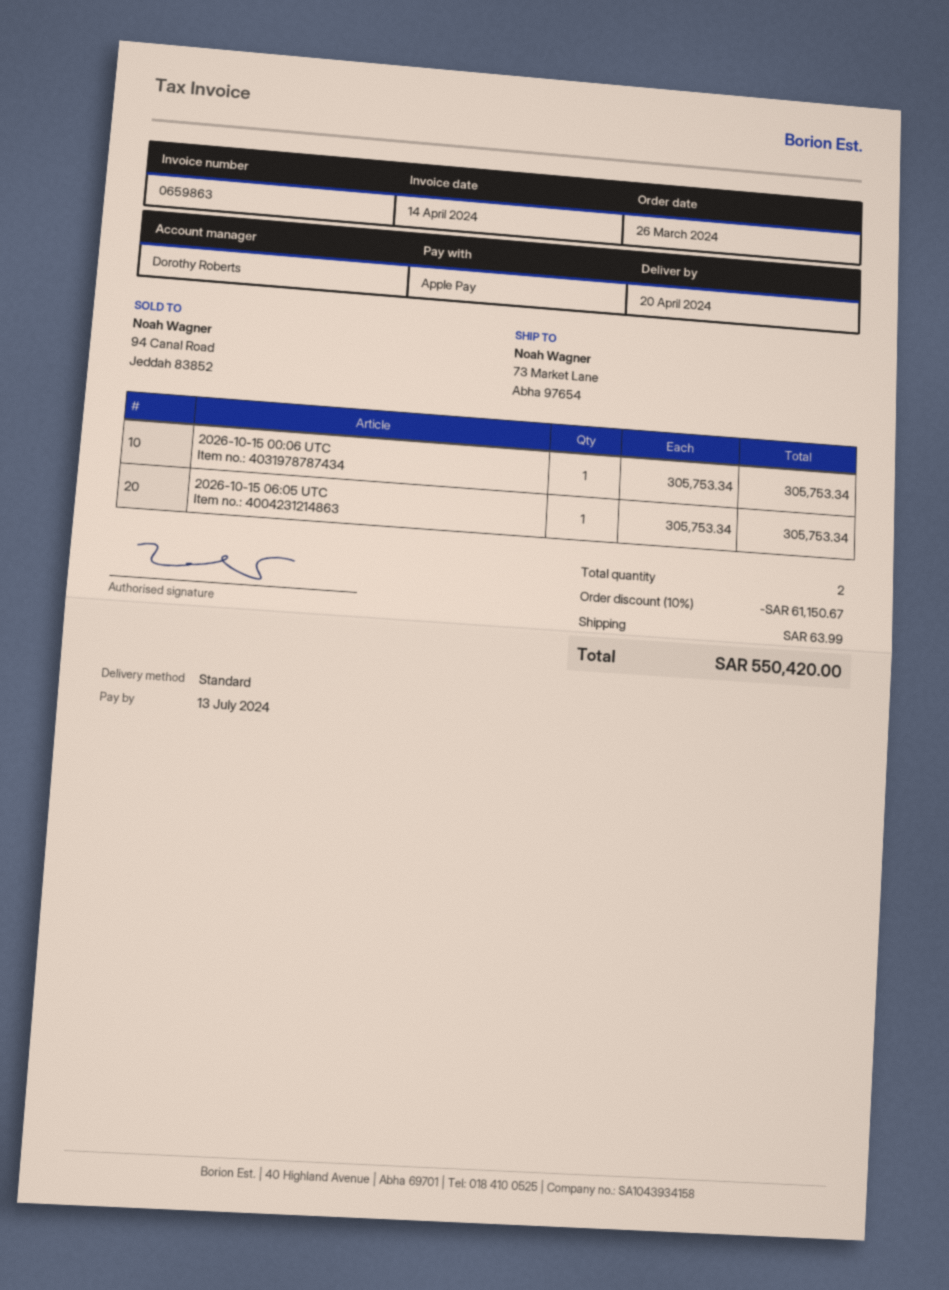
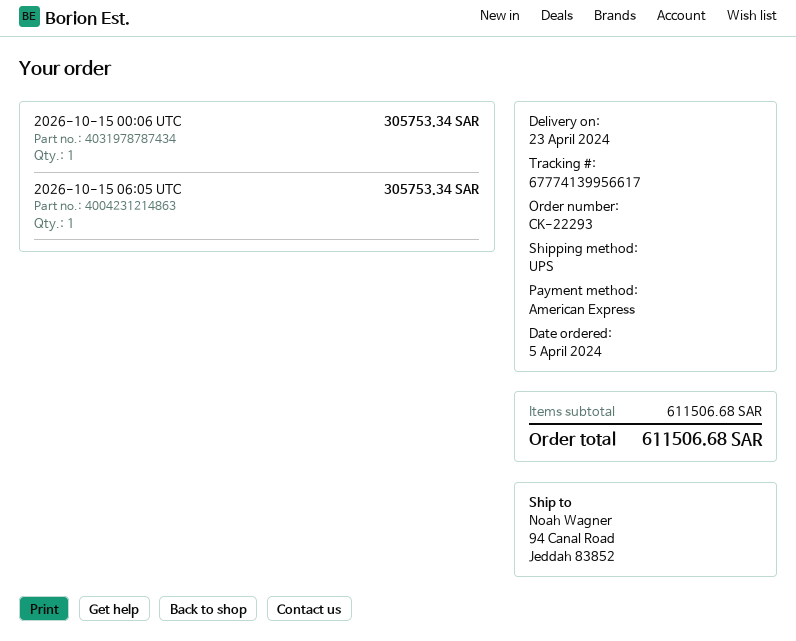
order date: 2024-03-26 -> 2024-04-05
delivery date: 2024-04-20 -> 2024-04-23
payment method: Apple Pay -> American Express
shipping method: standard -> UPS
ship to: 73 Market Lane, Abha 97654 -> 94 Canal Road, Jeddah 83852
discount: 10% = 61150.67 -> none
shipping: 63.99 -> none
total: 550420.00 -> 611506.68

